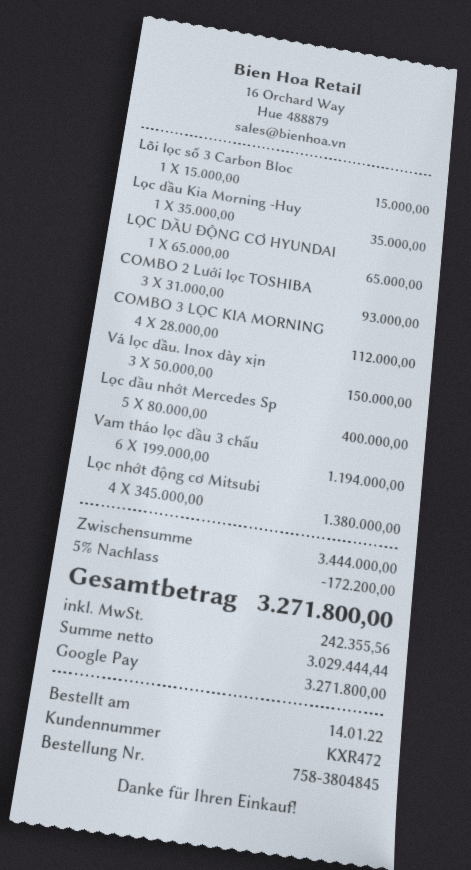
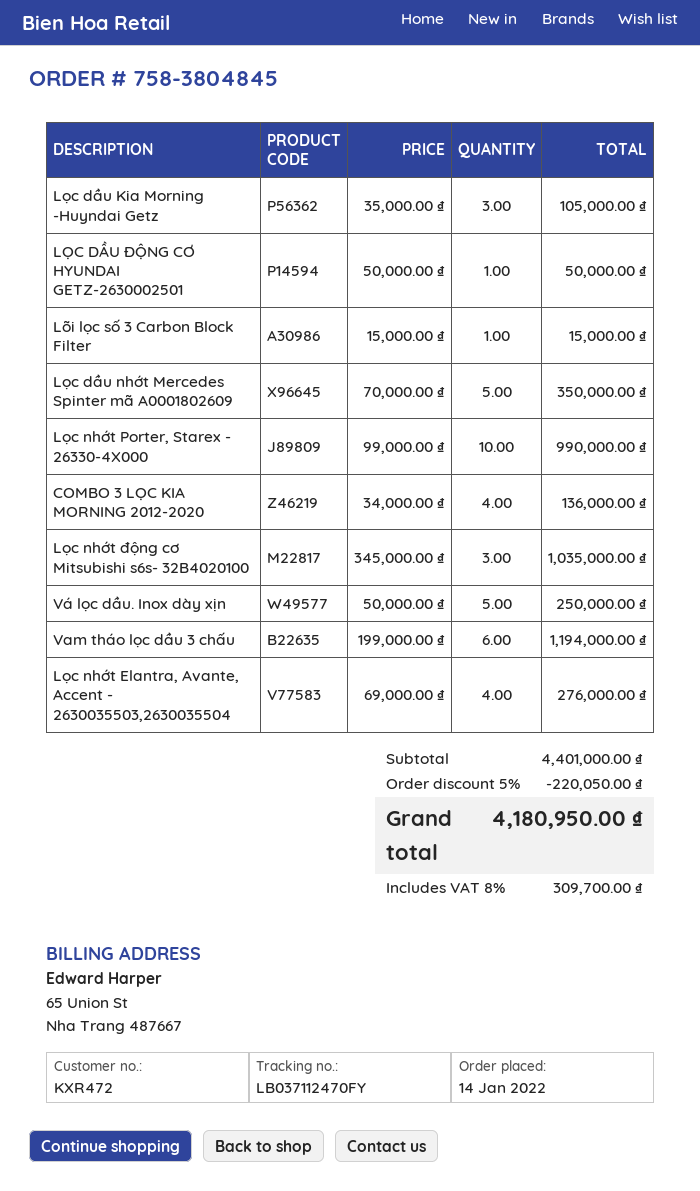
Lọc dầu Kia Morning -Huy: 1 x 35000.00 = 35000.00 -> 3 x 35000.00 = 105000.00
LỌC DẦU ĐỘNG CƠ HYUNDAI: 1 x 65000.00 = 65000.00 -> 1 x 50000.00 = 50000.00
COMBO 2 Lưới lọc TOSHIBA: 3 x 31000.00 = 93000.00 -> none
COMBO 3 LỌC KIA MORNING: 4 x 28000.00 = 112000.00 -> 4 x 34000.00 = 136000.00
Vá lọc dầu. Inox dày xịn: 3 x 50000.00 = 150000.00 -> 5 x 50000.00 = 250000.00
Lọc dầu nhớt Mercedes Sp: 5 x 80000.00 = 400000.00 -> 5 x 70000.00 = 350000.00
Lọc nhớt động cơ Mitsubi: 4 x 345000.00 = 1380000.00 -> 3 x 345000.00 = 1035000.00
Lọc nhớt Porter, Starex - 26330-4X000: none -> 10 x 99000.00 = 990000.00
Lọc nhớt Elantra, Avante, Accent - 2630035503,2630035504: none -> 4 x 69000.00 = 276000.00
subtotal: 3444000.00 -> 4401000.00
discount: 5% = 172200.00 -> 5% = 220050.00
tax: 242355.56 -> 309700.00
total: 3271800.00 -> 4180950.00

